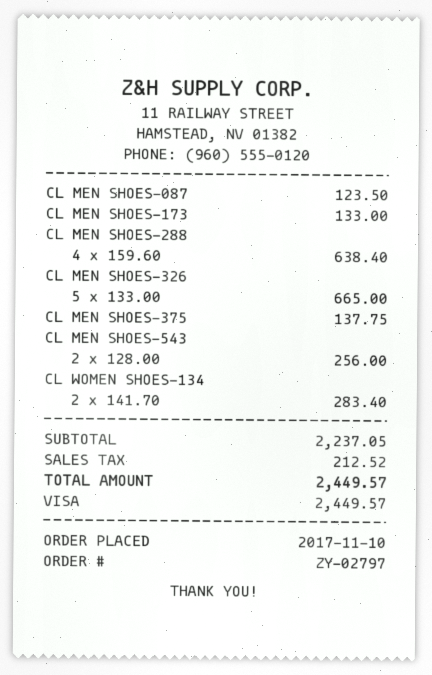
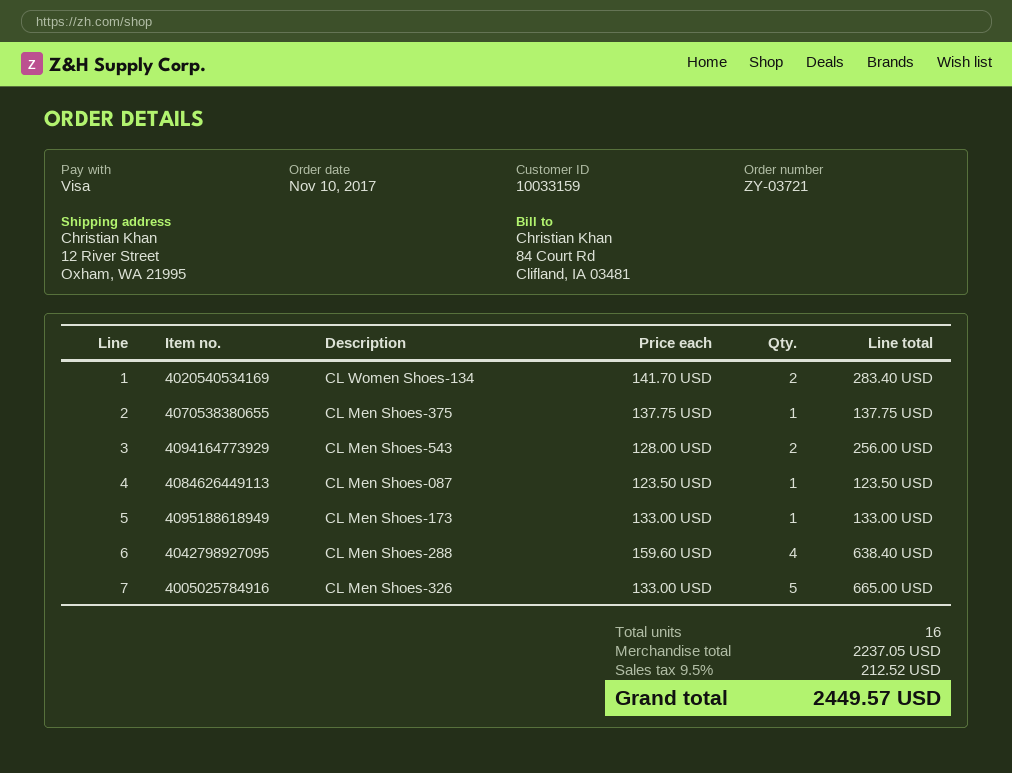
order number: ZY-02797 -> ZY-03721

